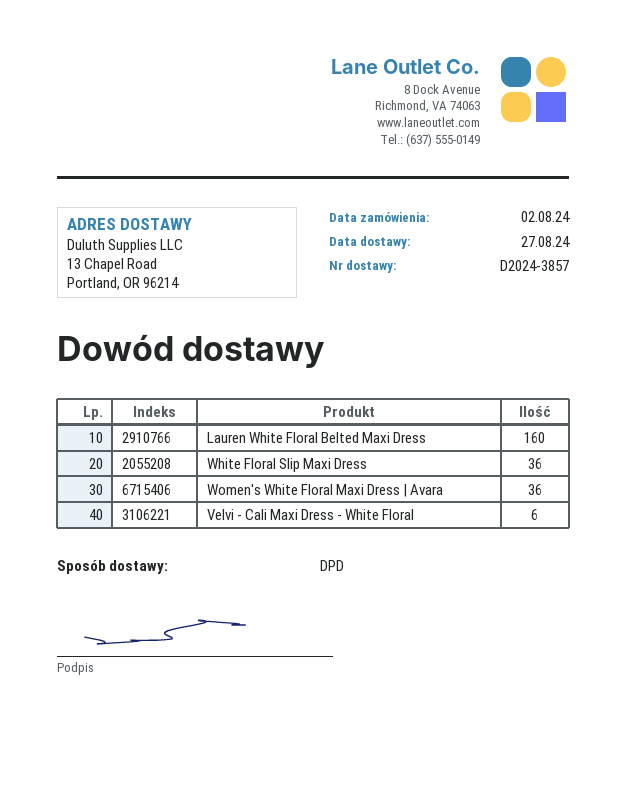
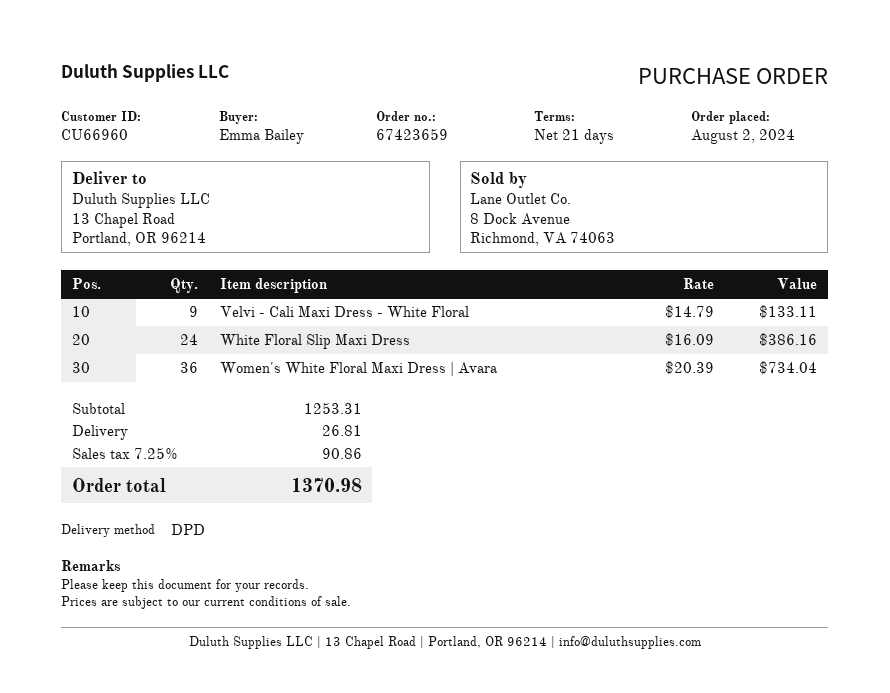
Lauren White Floral Belted Maxi Dress: 160 -> none
White Floral Slip Maxi Dress: 36 -> 24
Velvi - Cali Maxi Dress - White Floral: 6 -> 9

